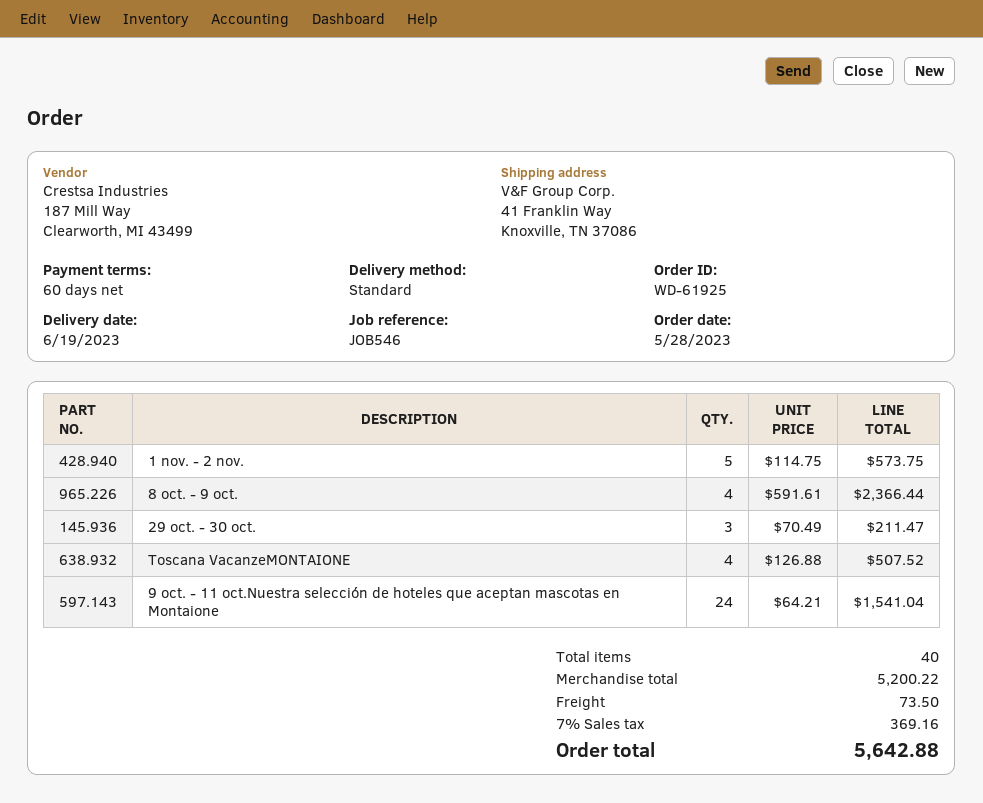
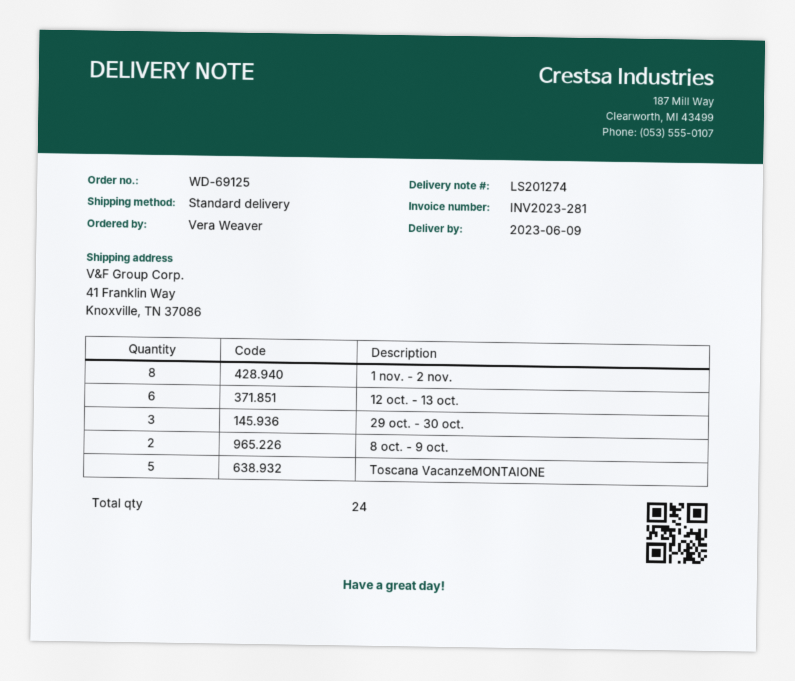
order number: WD-61925 -> WD-69125
delivery date: 2023-06-19 -> 2023-06-09
1 nov. - 2 nov.: 5 -> 8
8 oct. - 9 oct.: 4 -> 2
Toscana VacanzeMONTAIONE: 4 -> 5
9 oct. - 11 oct.Nuestra selección de hoteles que aceptan mascotas en Montaione: 24 -> none
12 oct. - 13 oct.: none -> 6
total quantity: 40 -> 24

